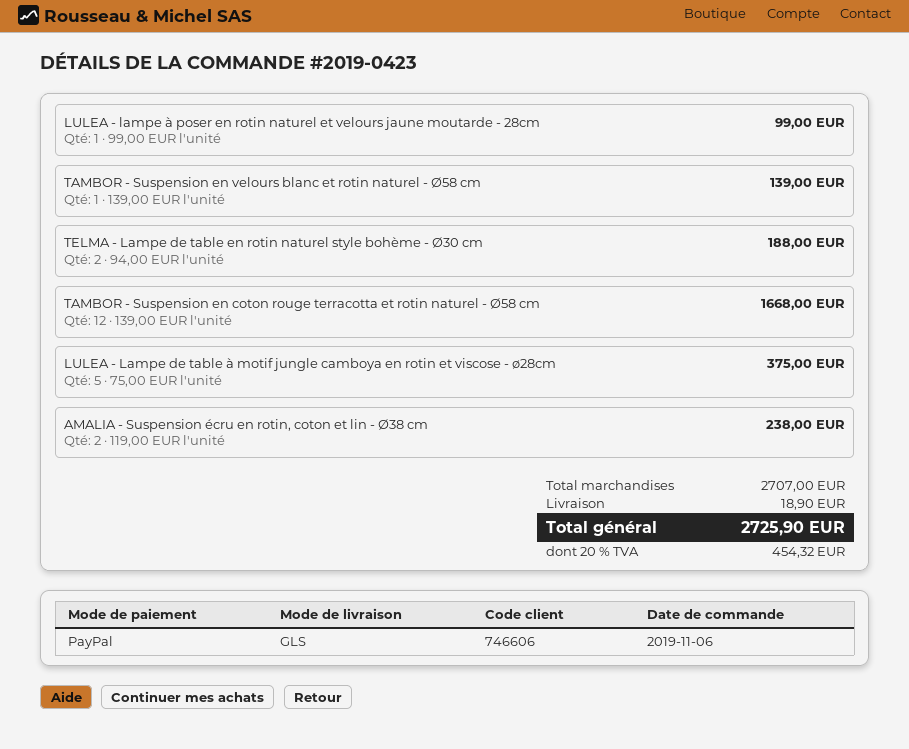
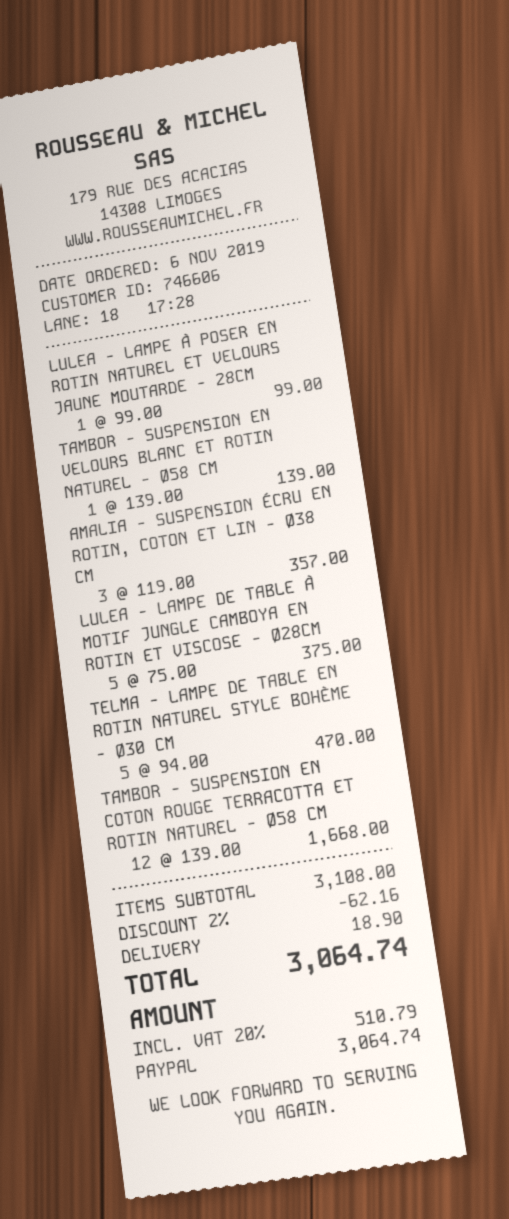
TELMA - Lampe de table en rotin naturel style bohème - Ø30 cm: 2 x 94.00 = 188.00 -> 5 x 94.00 = 470.00
AMALIA - Suspension écru en rotin, coton et lin - Ø38 cm: 2 x 119.00 = 238.00 -> 3 x 119.00 = 357.00
subtotal: 2707.00 -> 3108.00
discount: none -> 2% = 62.16
tax: 20% = 454.32 -> 20% = 510.79
total: 2725.90 -> 3064.74

